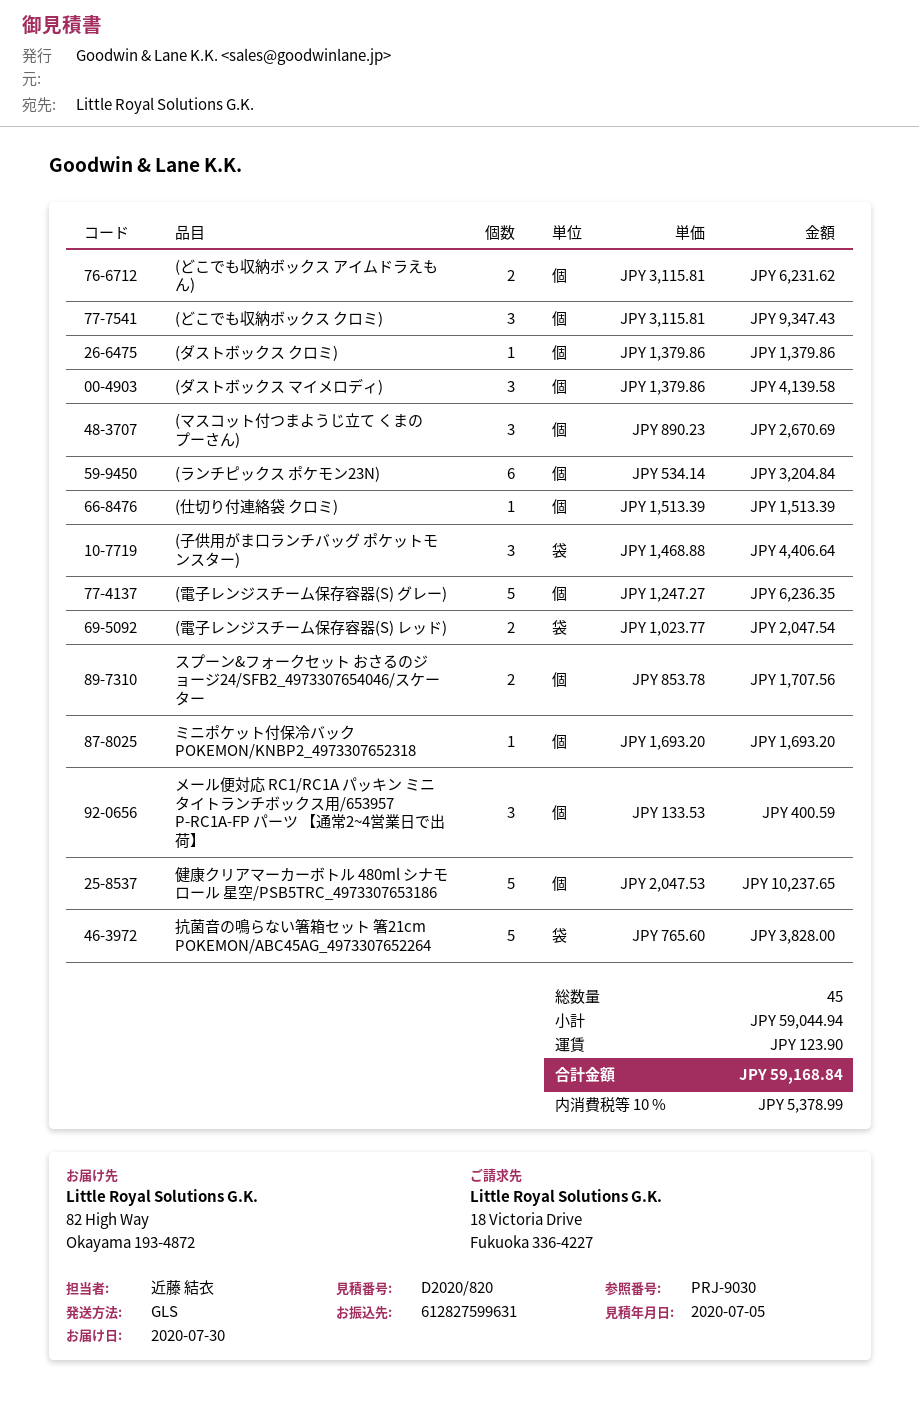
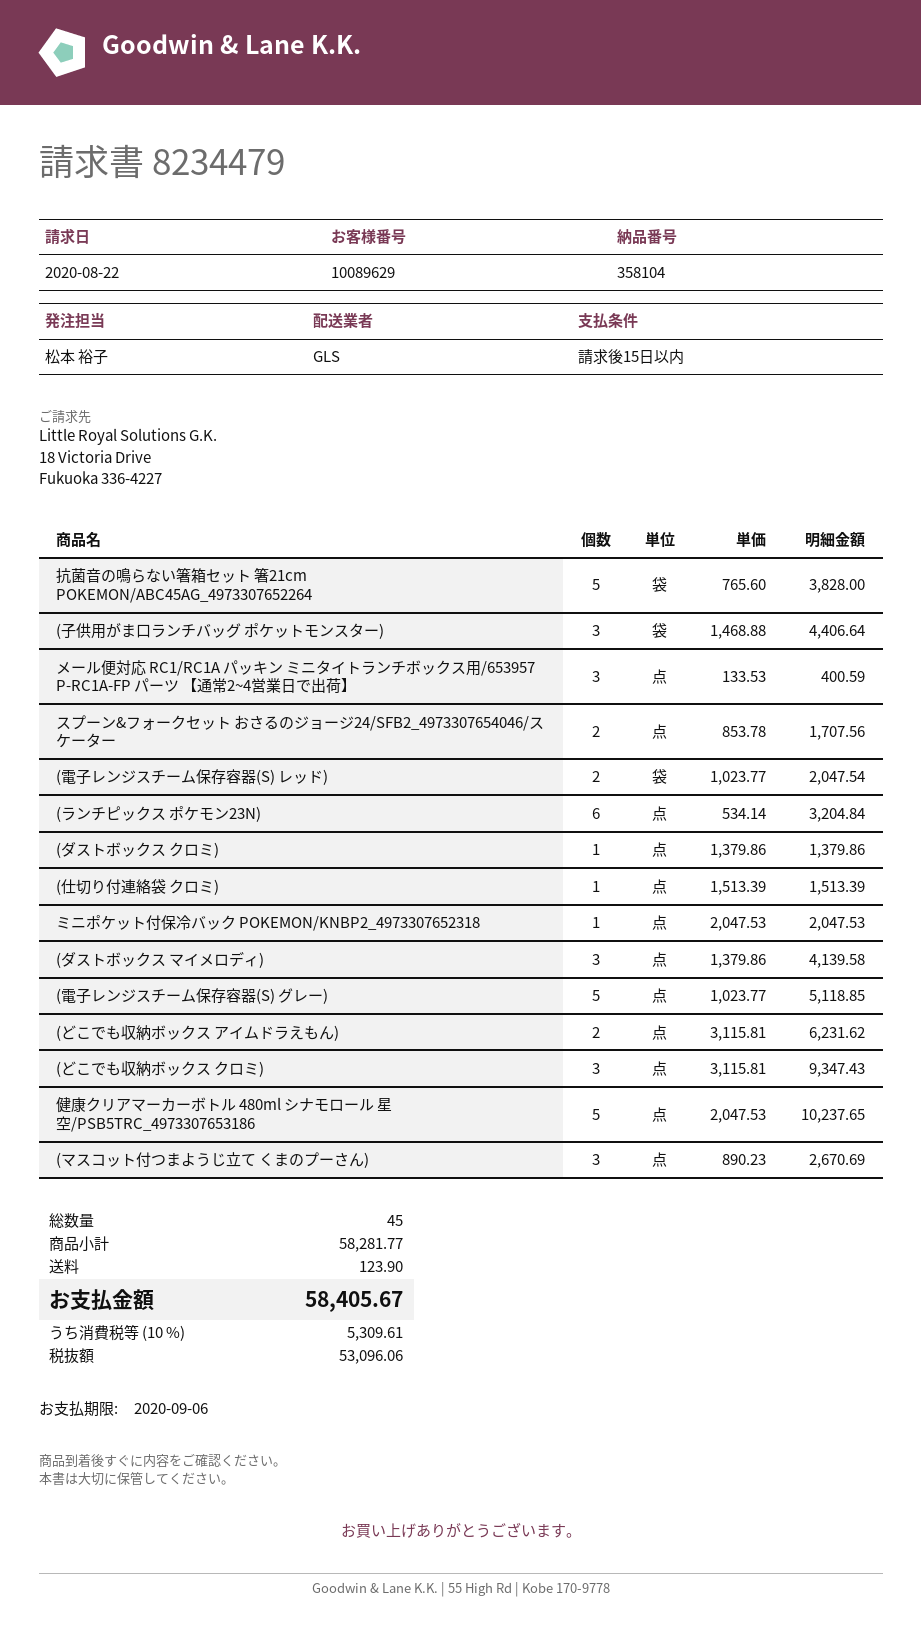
(電子レンジスチーム保存容器(S) グレー): 5 x 1247.27 = 6236.35 -> 5 x 1023.77 = 5118.85
ミニポケット付保冷バック POKEMON/KNBP2_4973307652318: 1 x 1693.20 = 1693.20 -> 1 x 2047.53 = 2047.53
subtotal: 59044.94 -> 58281.77
tax: 10% = 5378.99 -> 10% = 5309.61
total: 59168.84 -> 58405.67

